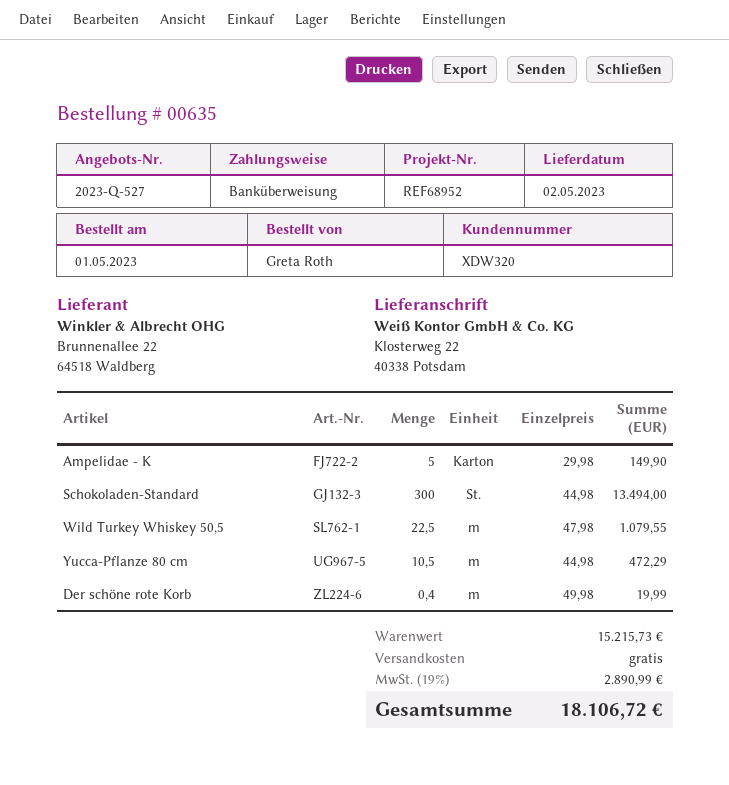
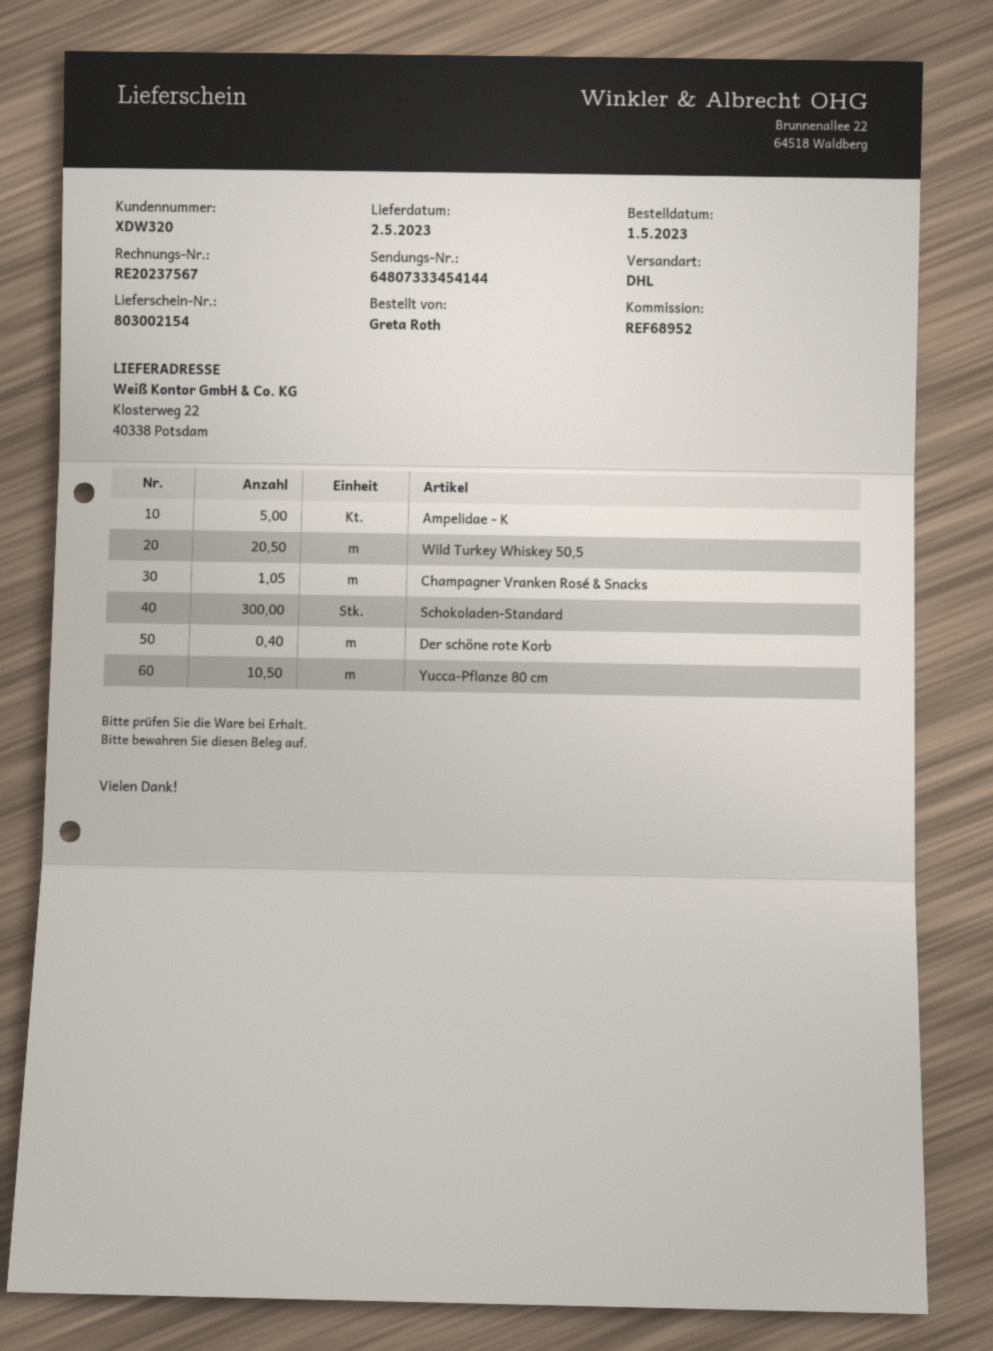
Wild Turkey Whiskey 50,5: 22.5 -> 20.5
Champagner Vranken Rosé & Snacks: none -> 1.05

